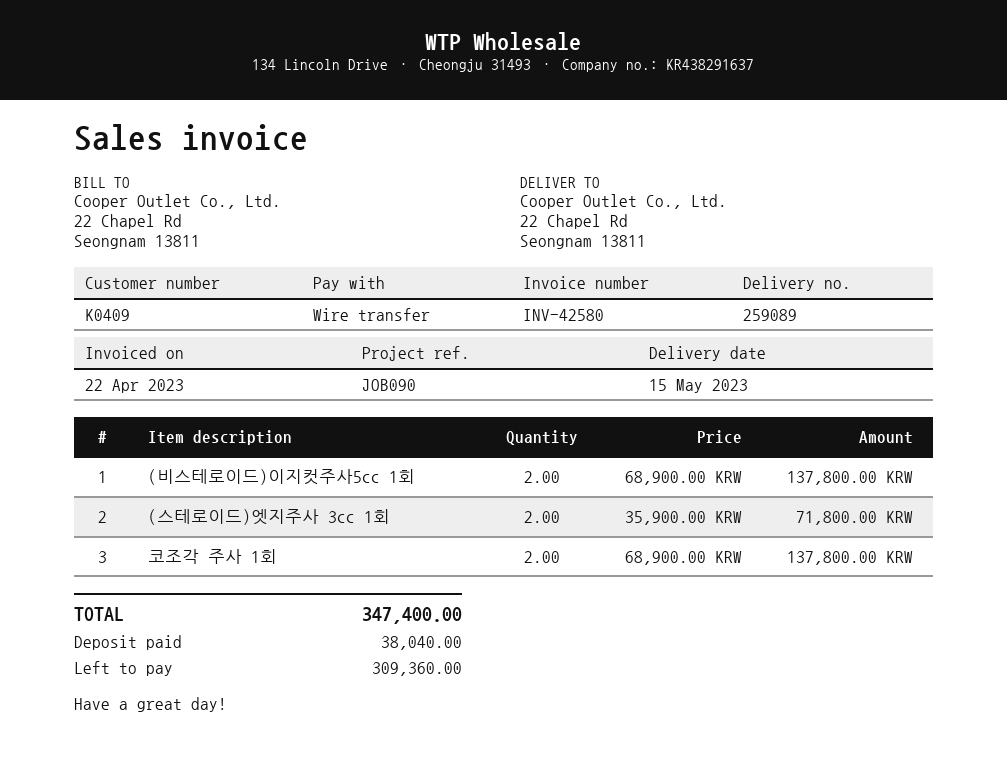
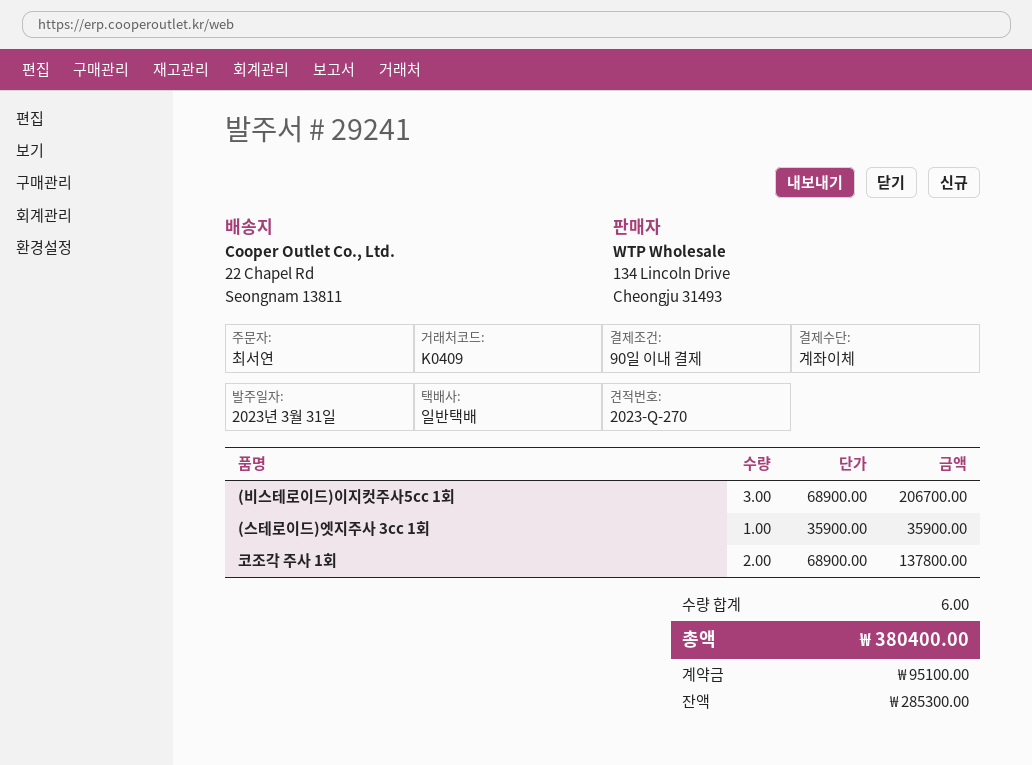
(비스테로이드)이지컷주사5cc 1회: 2 x 68900.00 = 137800.00 -> 3 x 68900.00 = 206700.00
(스테로이드)엣지주사 3cc 1회: 2 x 35900.00 = 71800.00 -> 1 x 35900.00 = 35900.00
total: 347400.00 -> 380400.00
deposit: 38040.00 -> 95100.00
balance: 309360.00 -> 285300.00

